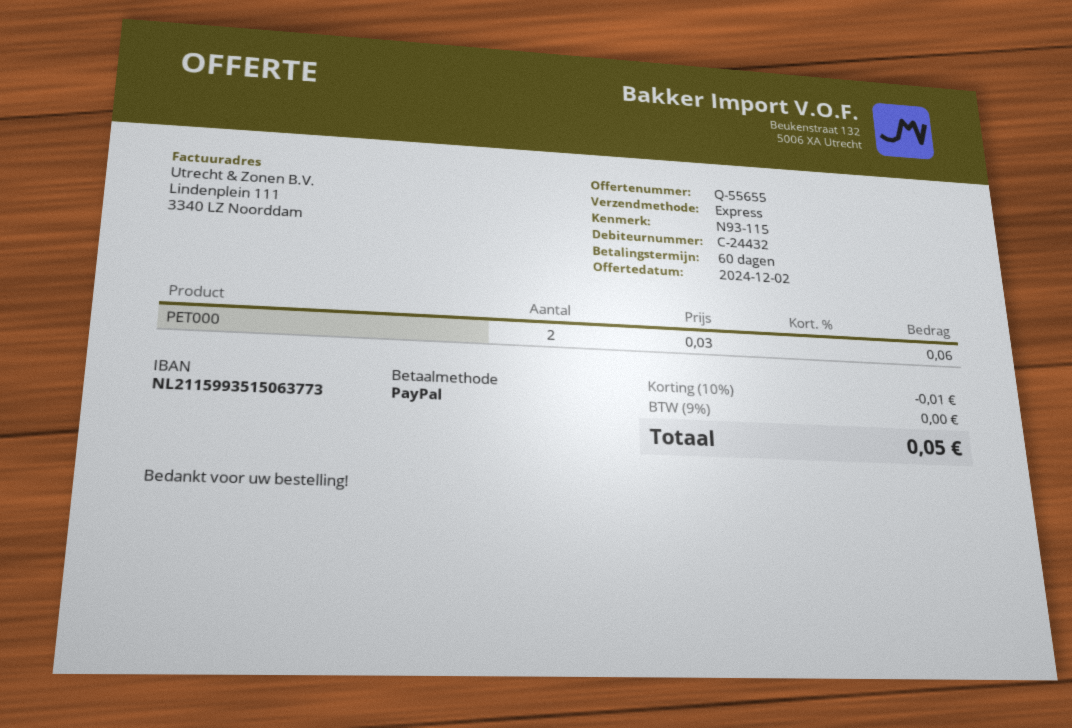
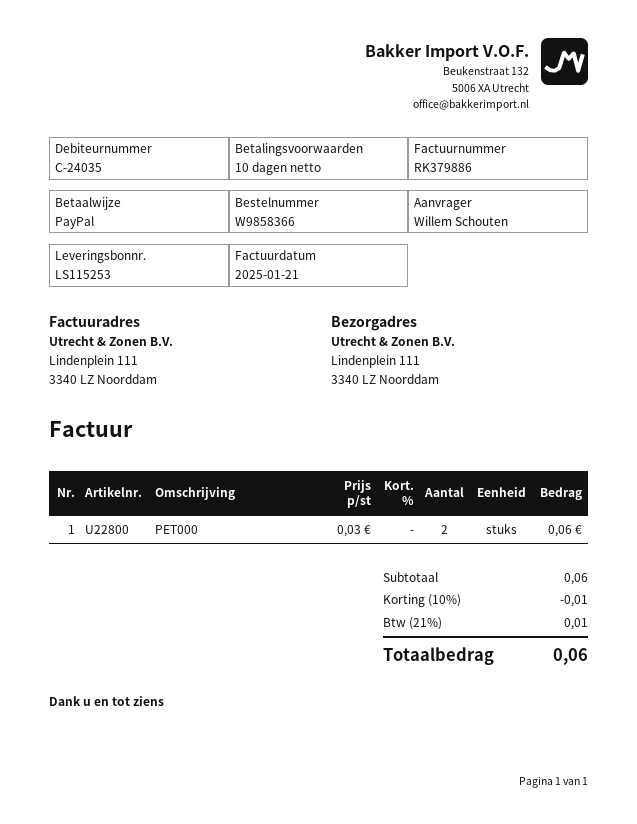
payment terms: 60 days -> 10 days
customer number: C-24432 -> C-24035
tax: 9% = 0.00 -> 21% = 0.01
total: 0.05 -> 0.06

